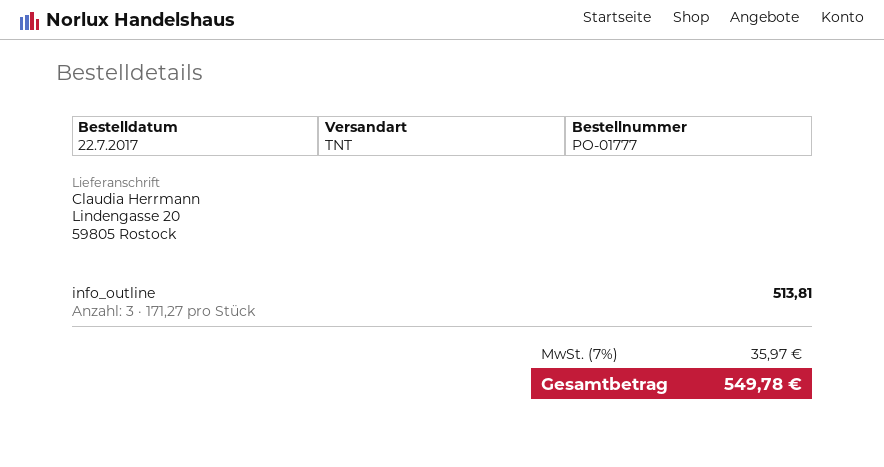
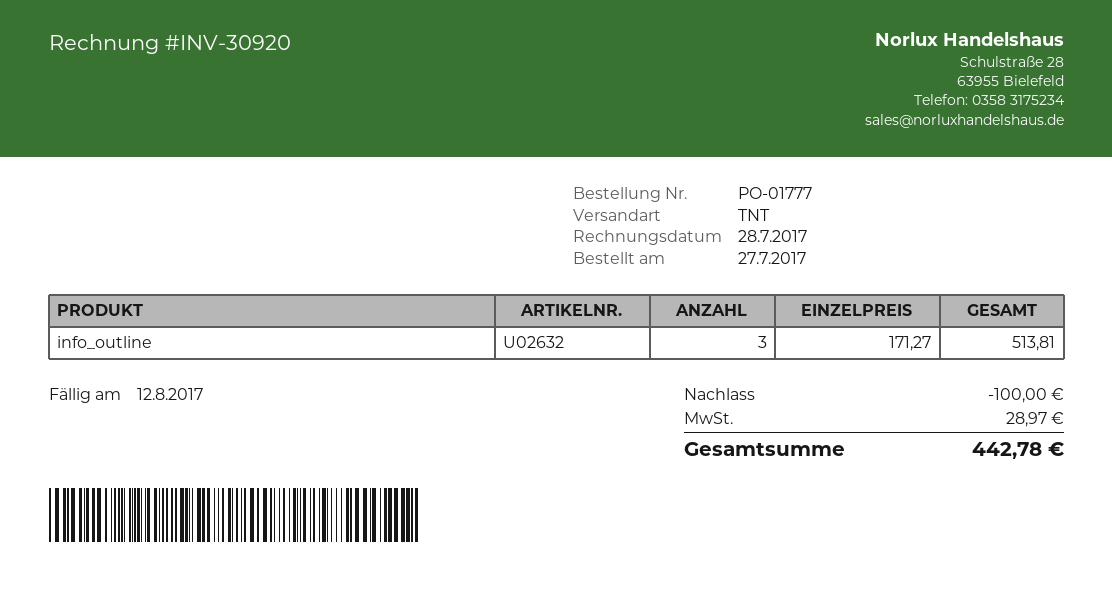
order date: 2017-07-22 -> 2017-07-27
discount: none -> 100.00
tax: 35.97 -> 28.97
total: 549.78 -> 442.78

